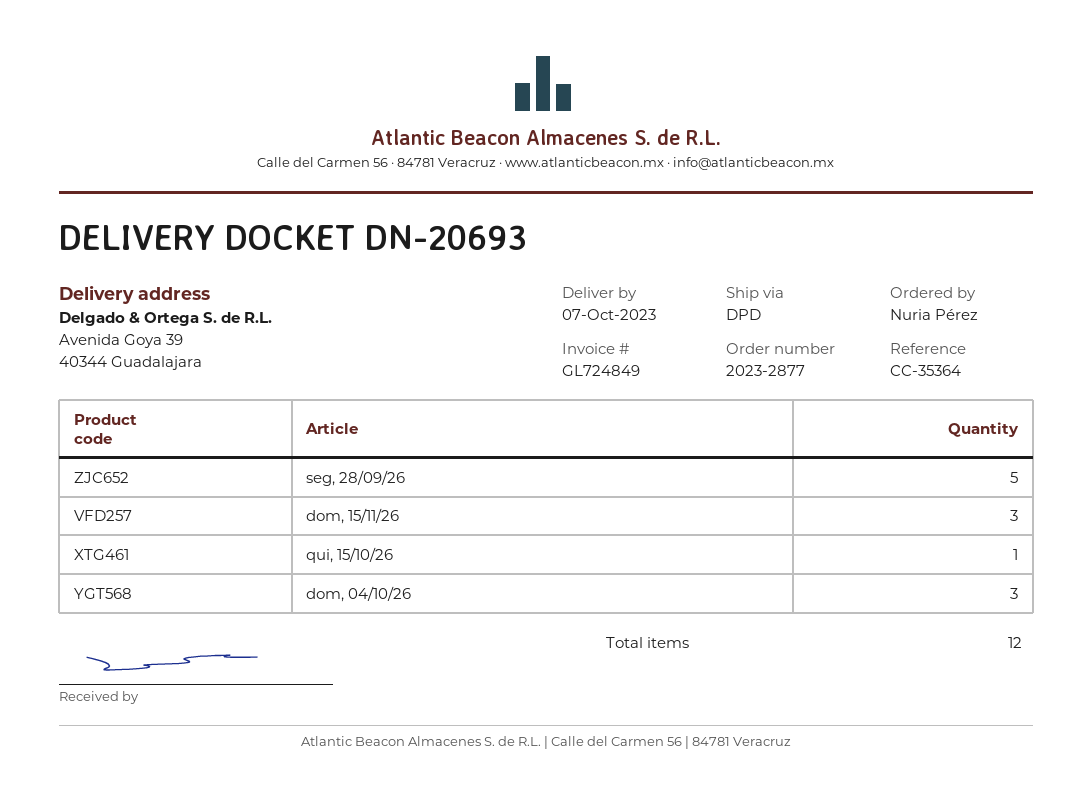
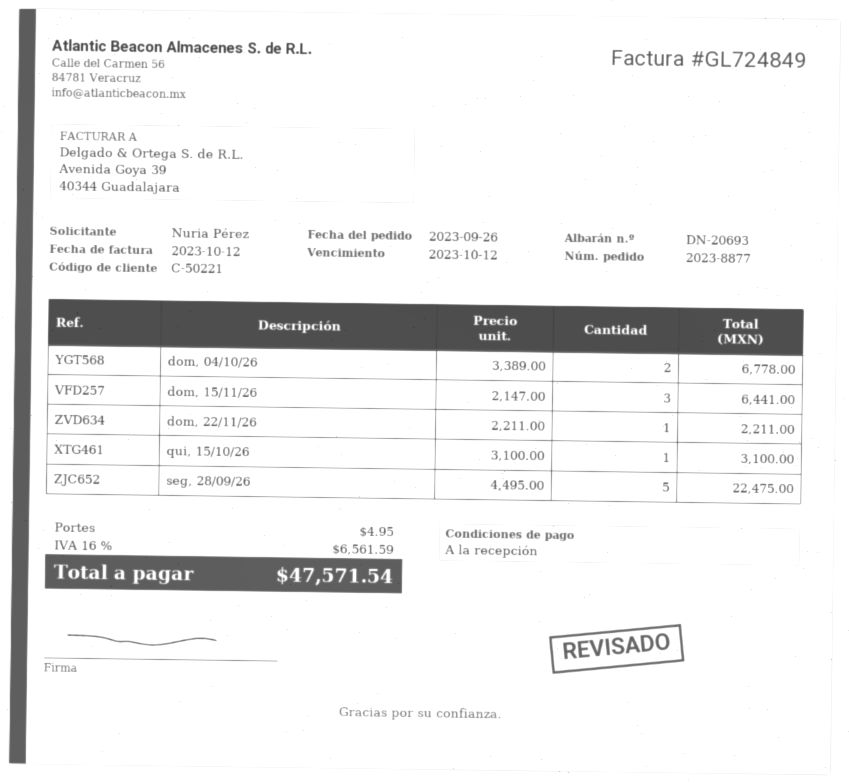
order number: 2023-2877 -> 2023-8877
dom, 04/10/26: 3 -> 2
dom, 22/11/26: none -> 1

